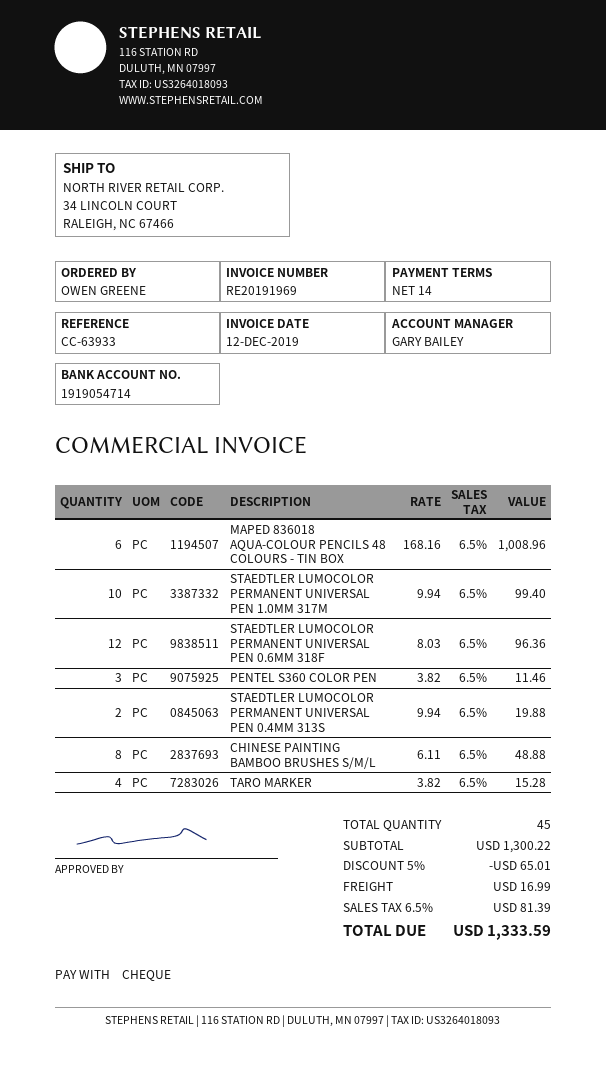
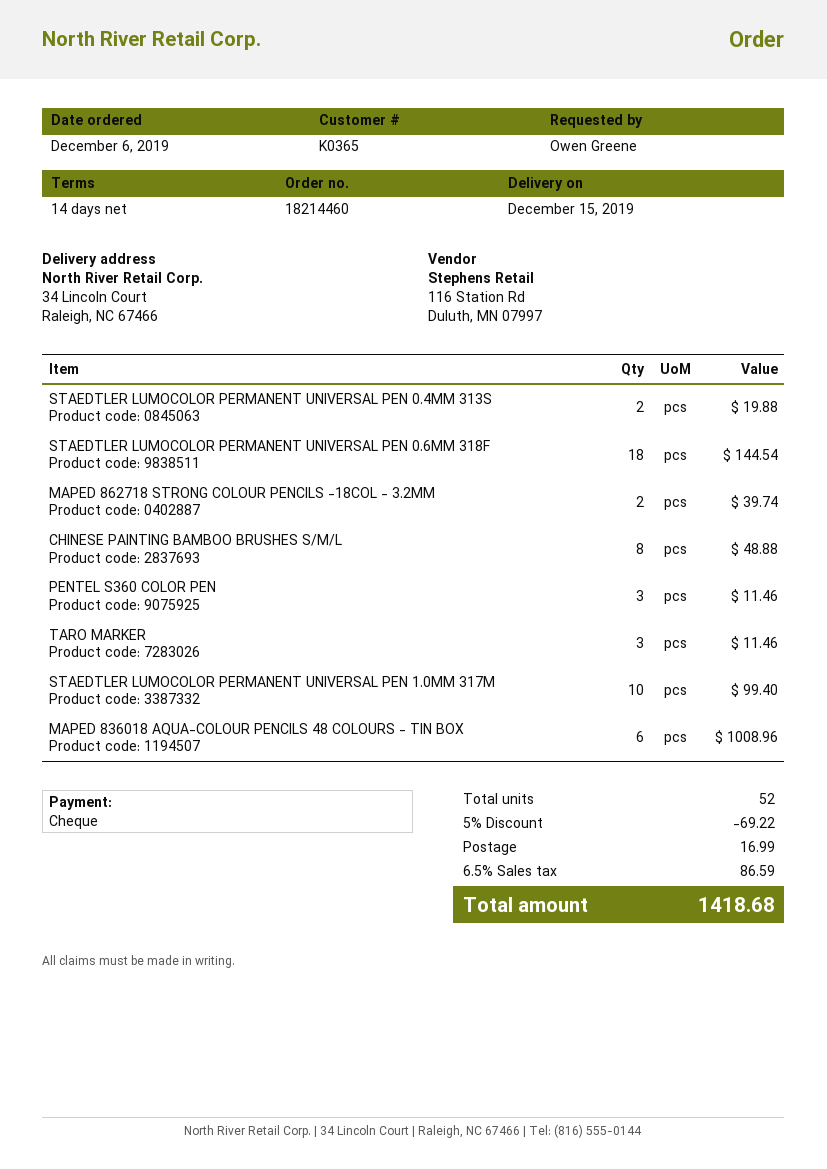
STAEDTLER LUMOCOLOR PERMANENT UNIVERSAL PEN 0.6MM 318F: 12 for 96.36 -> 18 for 144.54
TARO MARKER: 4 for 15.28 -> 3 for 11.46
MAPED 862718 STRONG COLOUR PENCILS -18COL - 3.2MM: none -> 2 for 39.74
total quantity: 45 -> 52
discount: 5% = 65.01 -> 5% = 69.22
tax: 6.5% = 81.39 -> 6.5% = 86.59
total: 1333.59 -> 1418.68

